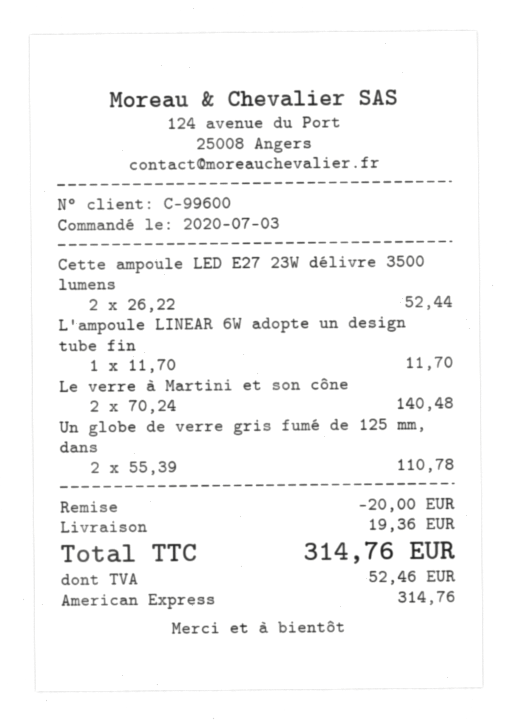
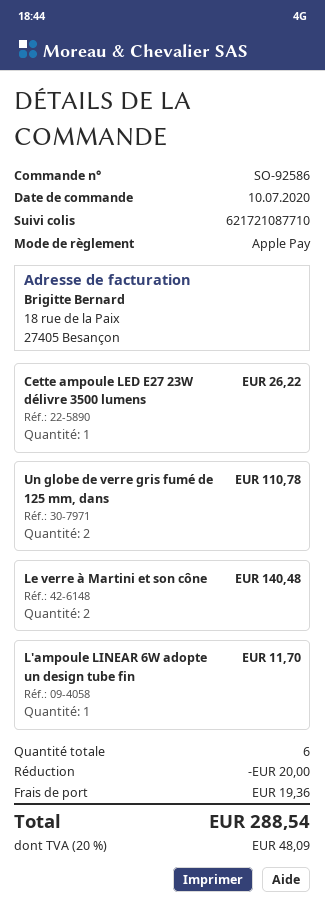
order date: 2020-07-03 -> 2020-07-10
payment method: American Express -> Apple Pay
Cette ampoule LED E27 23W délivre 3500 lumens: 2 for 52.44 -> 1 for 26.22
tax: 52.46 -> 48.09
total: 314.76 -> 288.54

